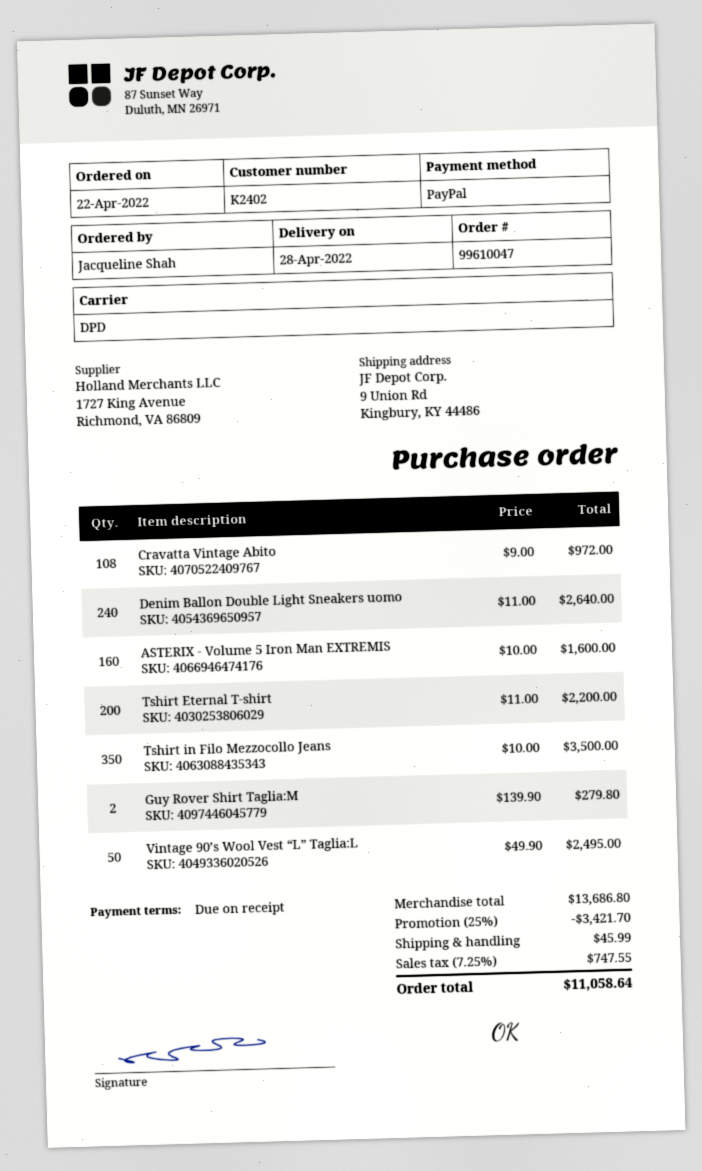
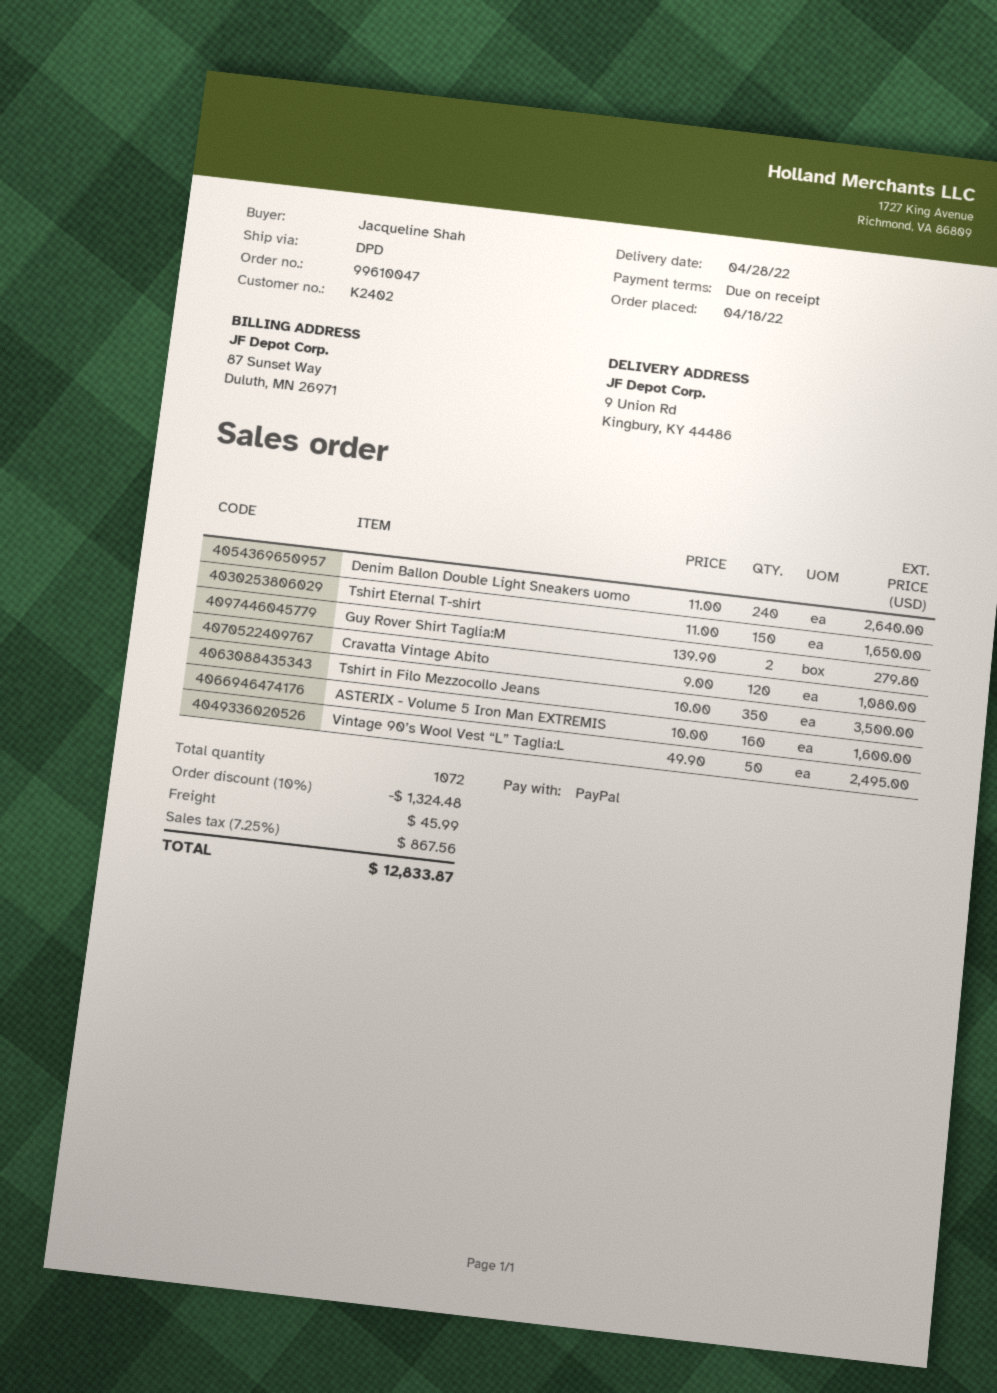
order date: 2022-04-22 -> 2022-04-18
Cravatta Vintage Abito: 108 x 9.00 = 972.00 -> 120 x 9.00 = 1080.00
Tshirt Eternal T-shirt: 200 x 11.00 = 2200.00 -> 150 x 11.00 = 1650.00
discount: 25% = 3421.70 -> 10% = 1324.48
tax: 7.25% = 747.55 -> 7.25% = 867.56
total: 11058.64 -> 12833.87

